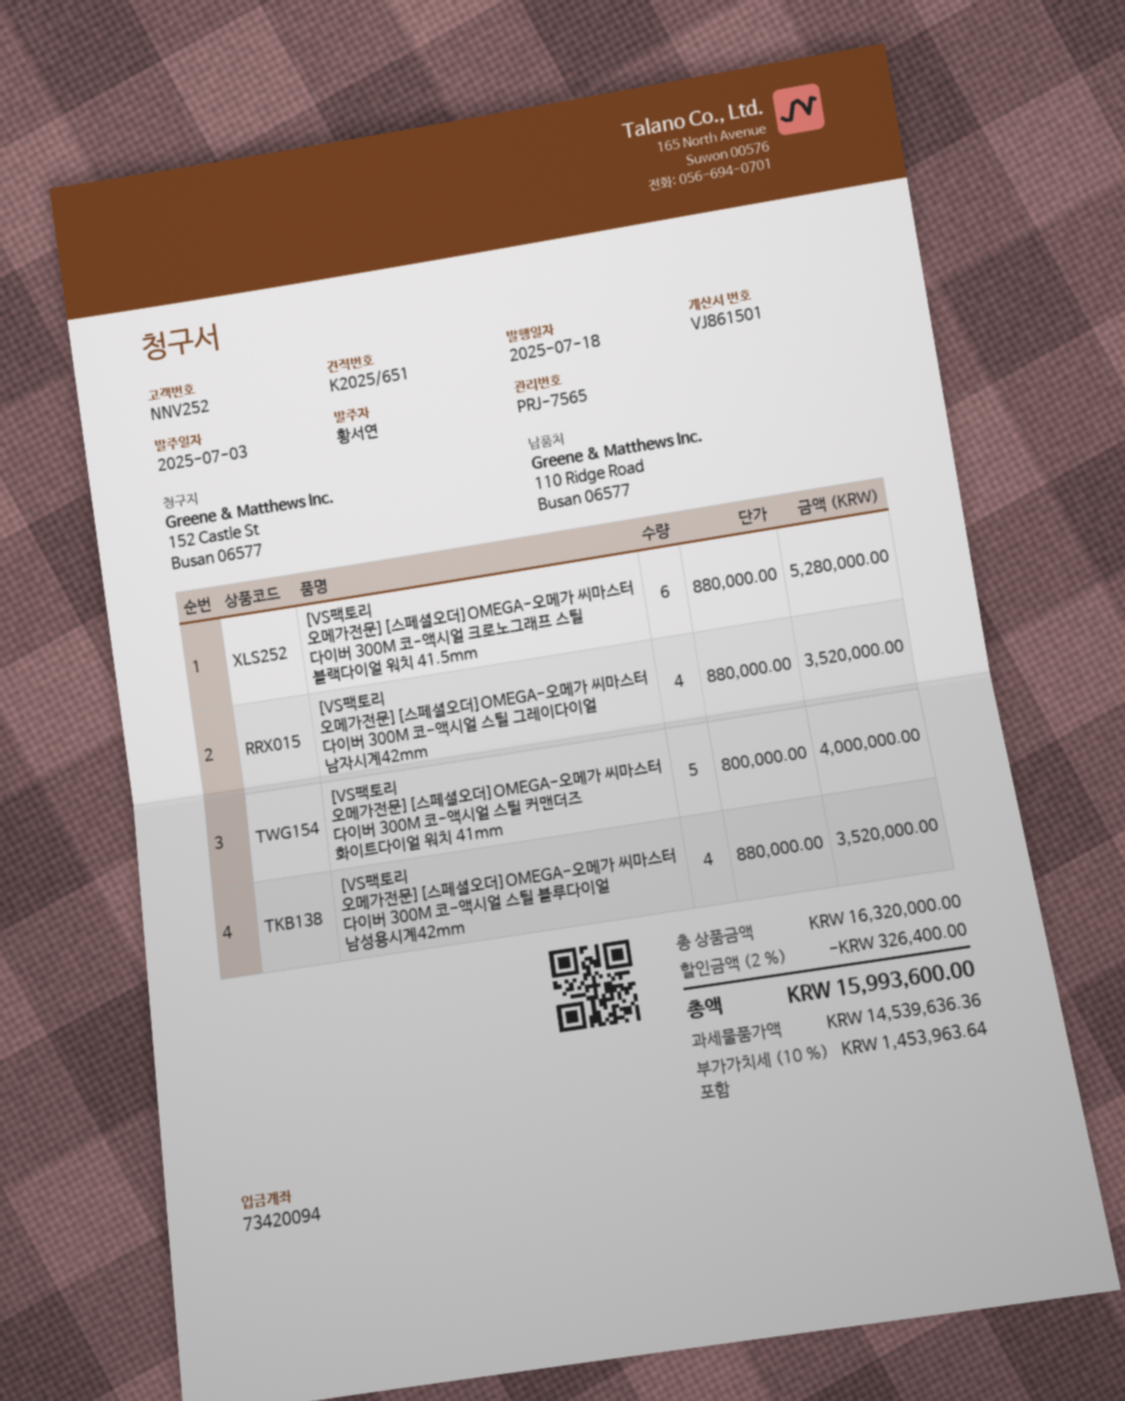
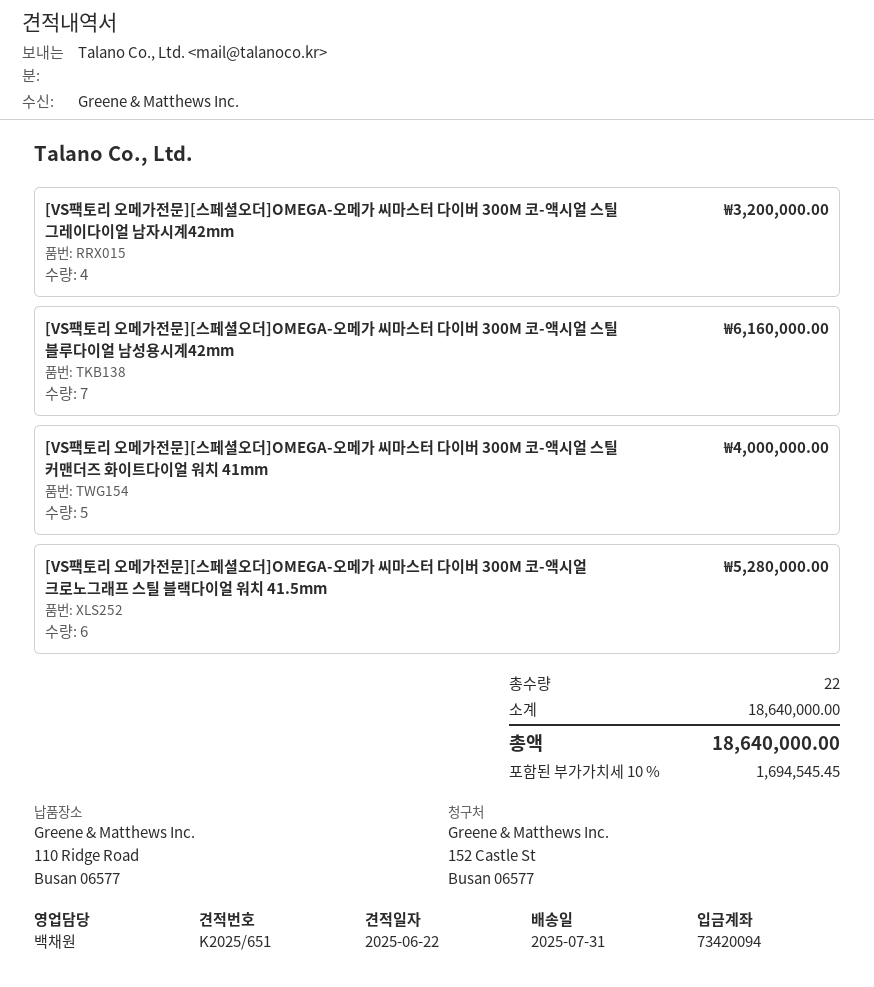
[VS팩토리 오메가전문][스페셜오더]OMEGA-오메가 씨마스터 다이버 300M 코-액시얼 스틸 그레이다이얼 남자시계42mm: 4 for 3520000.00 -> 4 for 3200000.00
[VS팩토리 오메가전문][스페셜오더]OMEGA-오메가 씨마스터 다이버 300M 코-액시얼 스틸 블루다이얼 남성용시계42mm: 4 for 3520000.00 -> 7 for 6160000.00
subtotal: 16320000.00 -> 18640000.00
discount: 2% = 326400.00 -> none
tax: 10% = 1453963.64 -> 10% = 1694545.45
total: 15993600.00 -> 18640000.00

